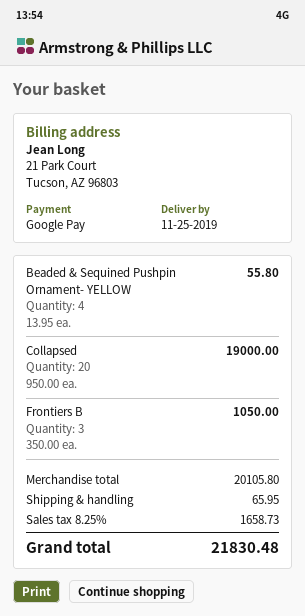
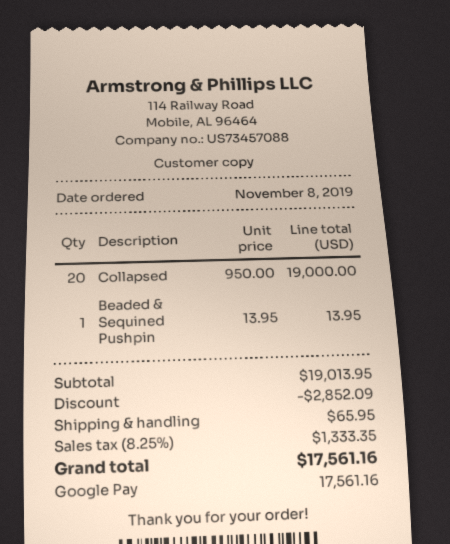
Beaded & Sequined Pushpin Ornament- YELLOW: 4 x 13.95 = 55.80 -> 1 x 13.95 = 13.95
Frontiers B: 3 x 350.00 = 1050.00 -> none
subtotal: 20105.80 -> 19013.95
discount: none -> 2852.09
tax: 8.25% = 1658.73 -> 8.25% = 1333.35
total: 21830.48 -> 17561.16

